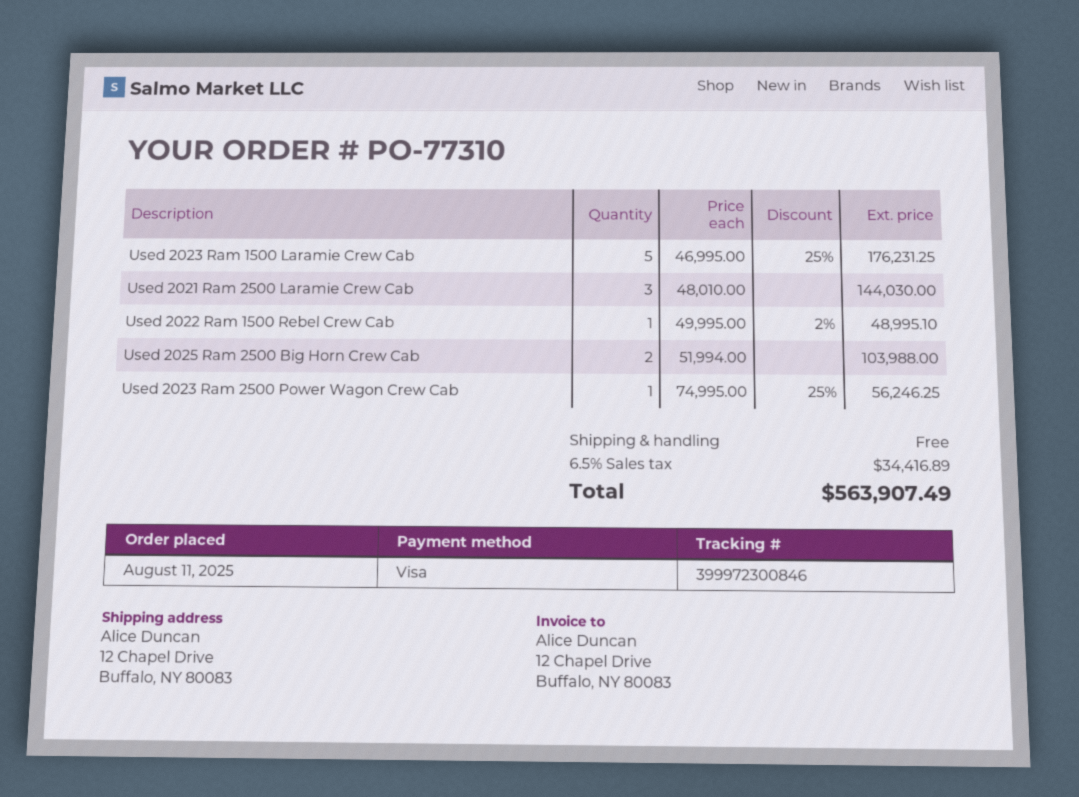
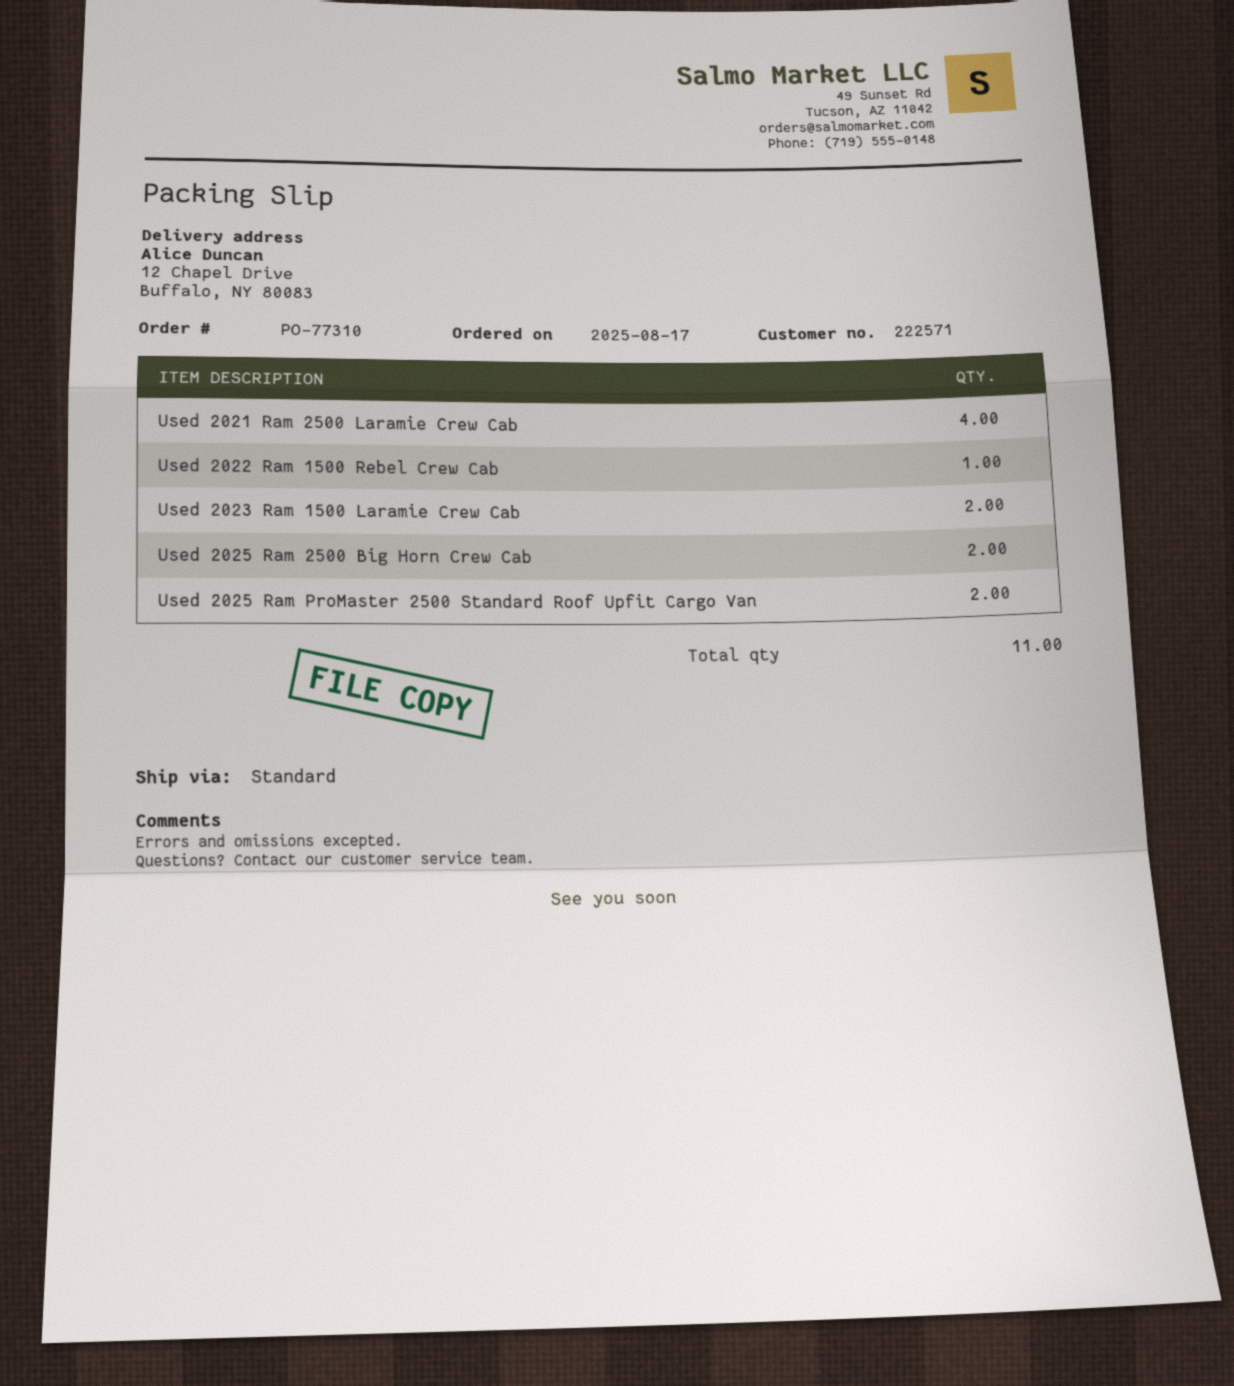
order date: 2025-08-11 -> 2025-08-17
Used 2023 Ram 1500 Laramie Crew Cab: 5 -> 2
Used 2021 Ram 2500 Laramie Crew Cab: 3 -> 4
Used 2023 Ram 2500 Power Wagon Crew Cab: 1 -> none
Used 2025 Ram ProMaster 2500 Standard Roof Upfit Cargo Van: none -> 2

